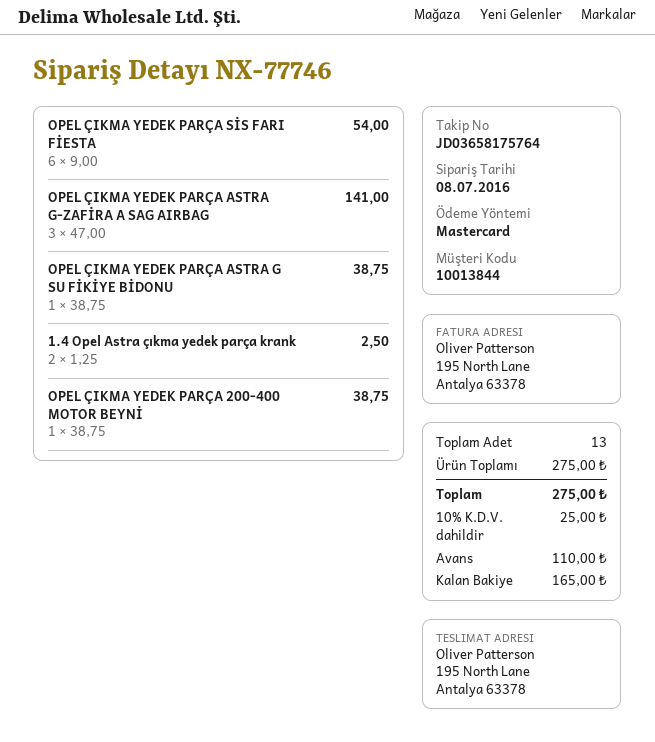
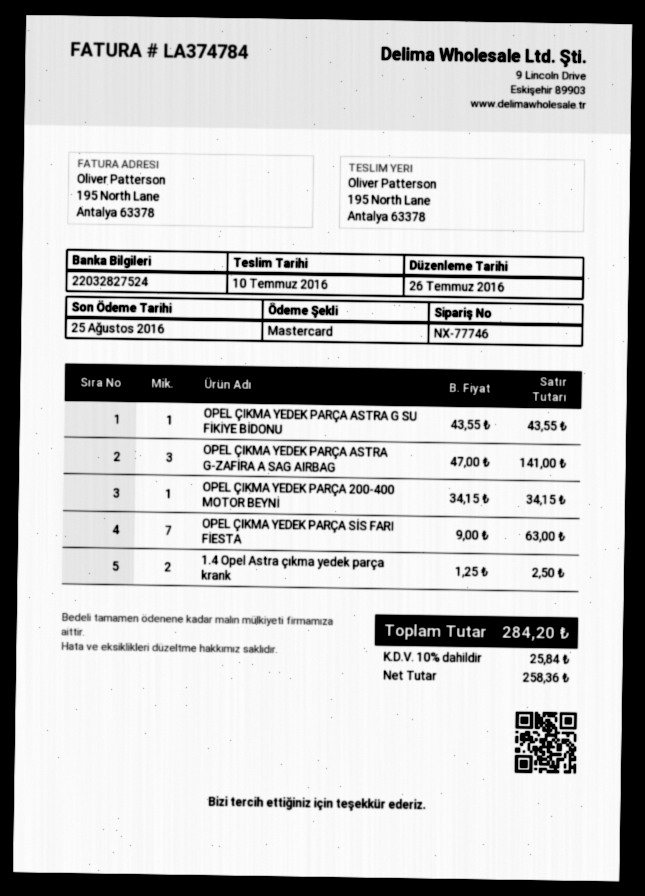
OPEL ÇIKMA YEDEK PARÇA SİS FARI FİESTA: 6 x 9.00 = 54.00 -> 7 x 9.00 = 63.00
OPEL ÇIKMA YEDEK PARÇA ASTRA G SU FİKİYE BİDONU: 1 x 38.75 = 38.75 -> 1 x 43.55 = 43.55
OPEL ÇIKMA YEDEK PARÇA 200-400 MOTOR BEYNİ: 1 x 38.75 = 38.75 -> 1 x 34.15 = 34.15
tax: 10% = 25.00 -> 10% = 25.84
total: 275.00 -> 284.20

